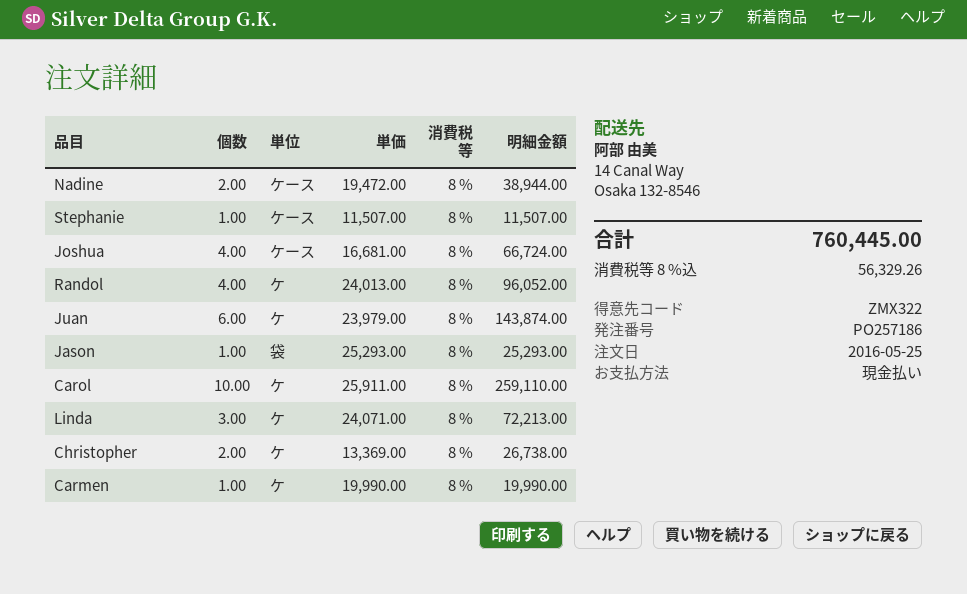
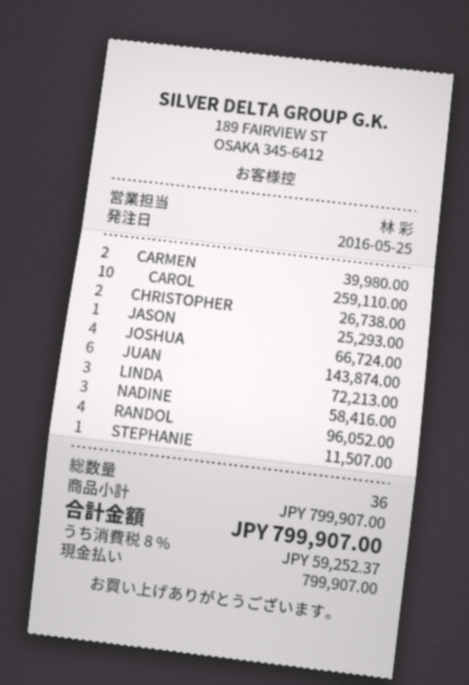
Nadine: 2 for 38944.00 -> 3 for 58416.00
Carmen: 1 for 19990.00 -> 2 for 39980.00
tax: 8% = 56329.26 -> 8% = 59252.37
total: 760445.00 -> 799907.00

